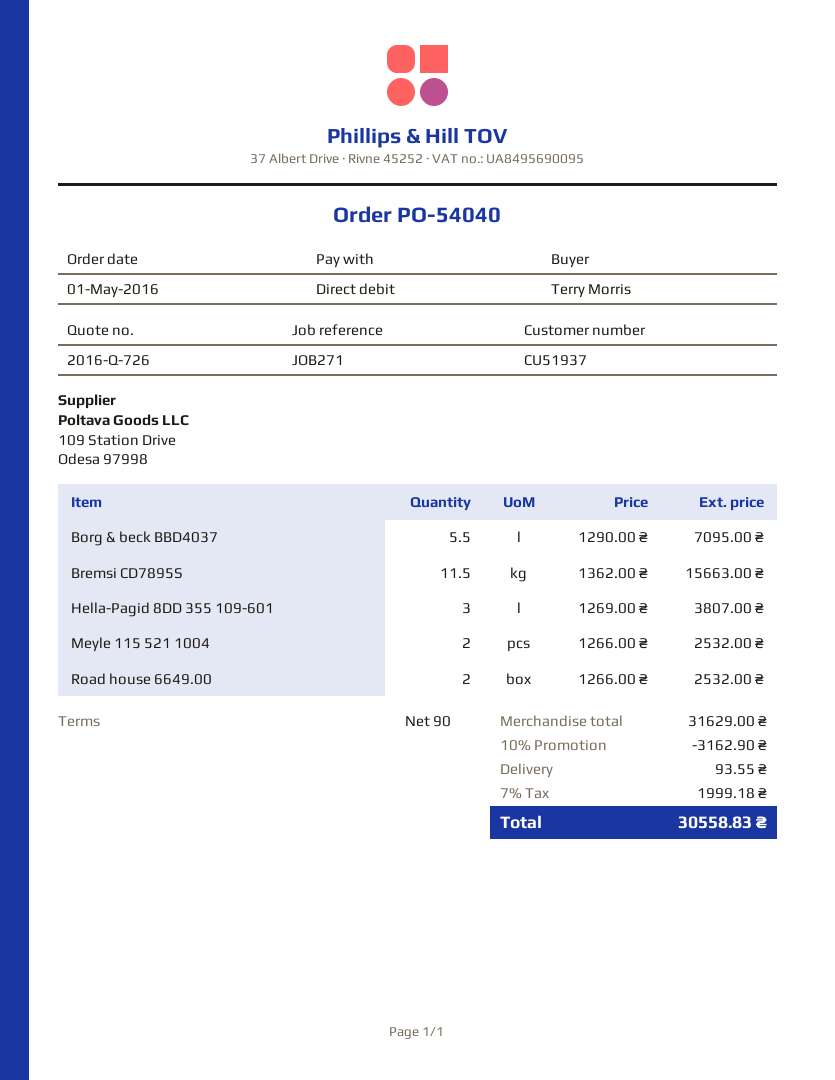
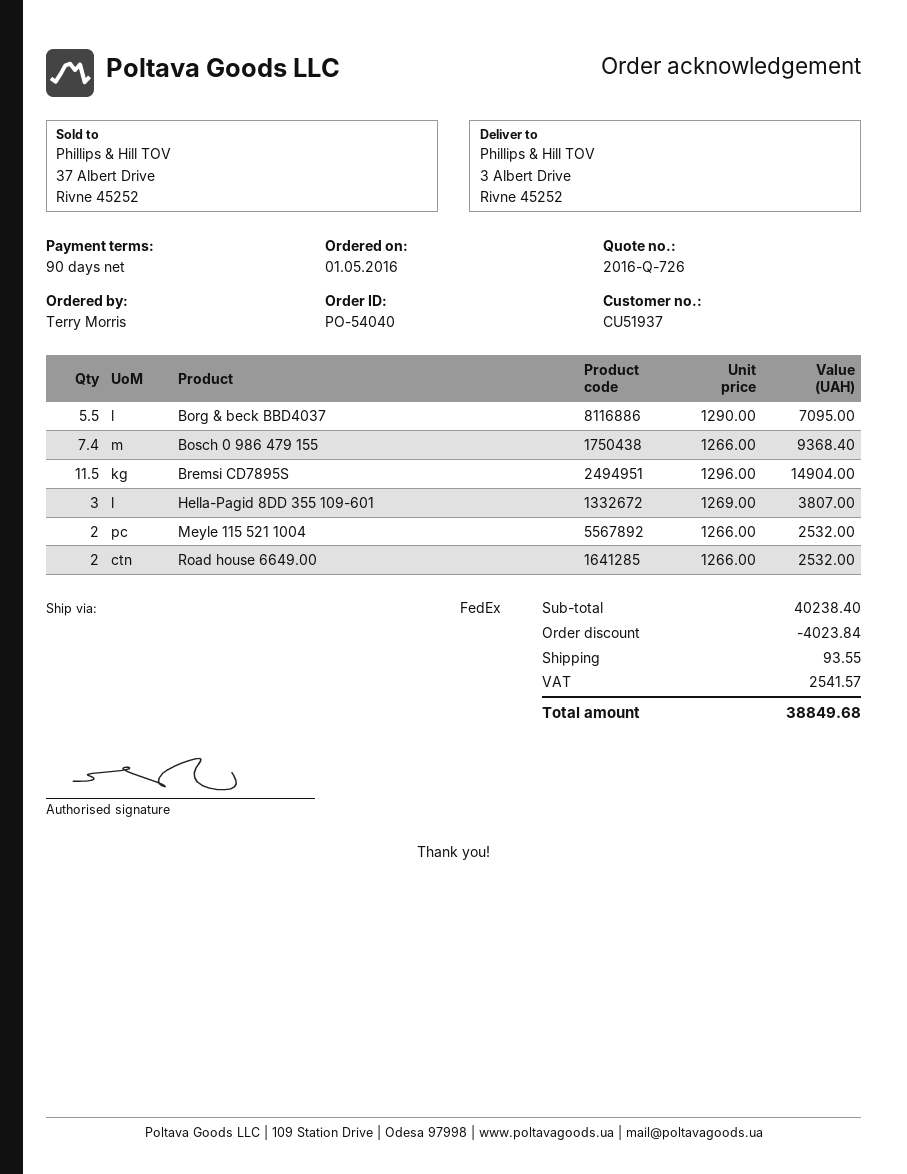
Bremsi CD7895S: 11.5 x 1362.00 = 15663.00 -> 11.5 x 1296.00 = 14904.00
Bosch 0 986 479 155: none -> 7.4 x 1266.00 = 9368.40
subtotal: 31629.00 -> 40238.40
discount: 3162.90 -> 4023.84
tax: 1999.18 -> 2541.57
total: 30558.83 -> 38849.68

